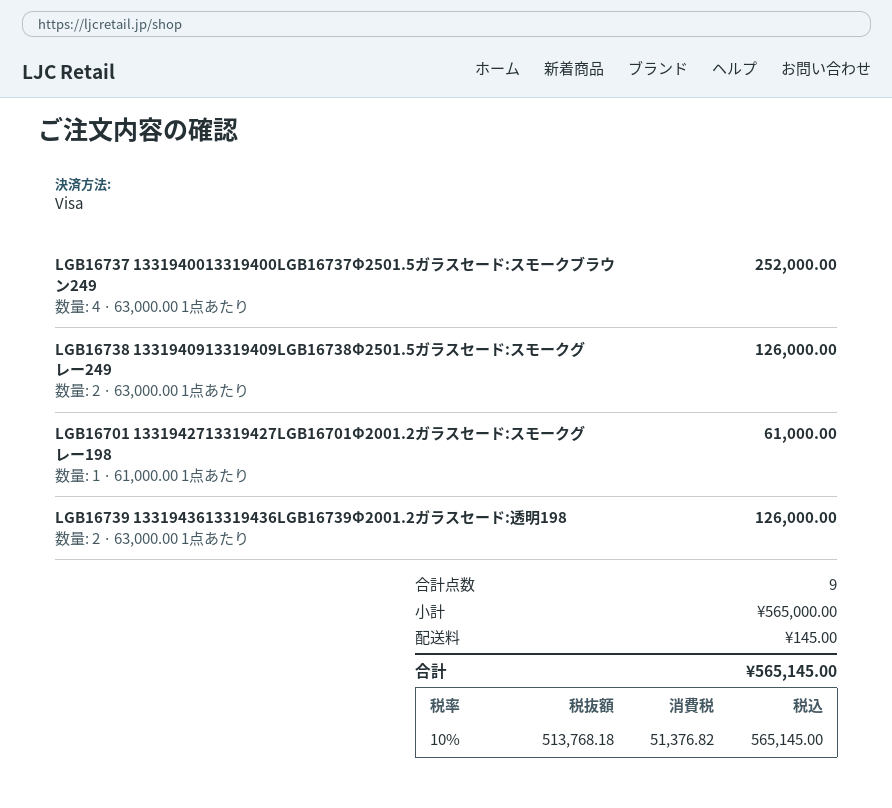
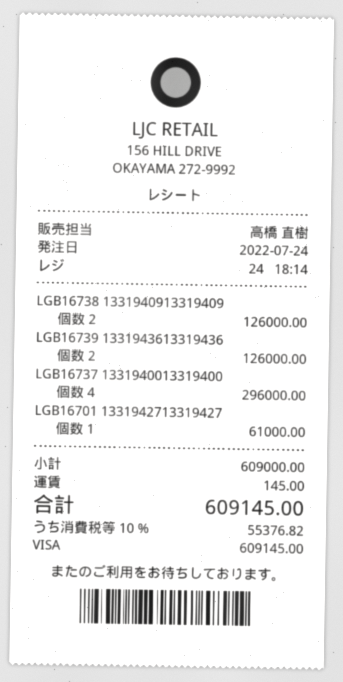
LGB16737 1331940013319400LGB16737Φ2501.5ガラスセード:スモークブラウン249: 4 for 252000.00 -> 4 for 296000.00
subtotal: 565000.00 -> 609000.00
tax: 10% = 51376.82 -> 10% = 55376.82
total: 565145.00 -> 609145.00

